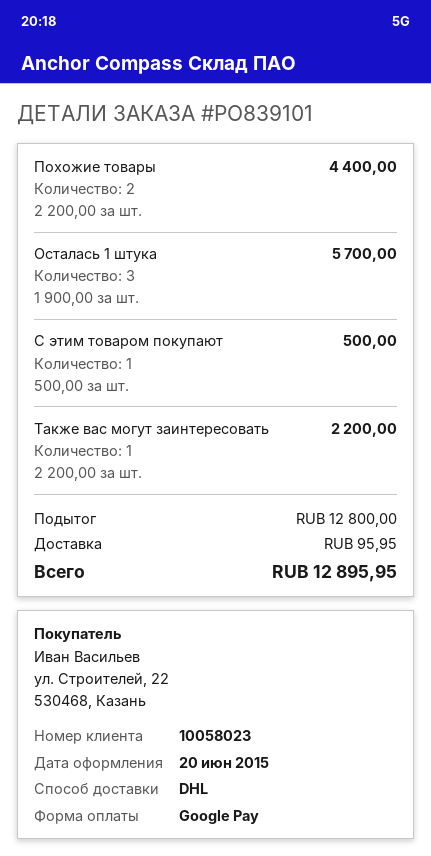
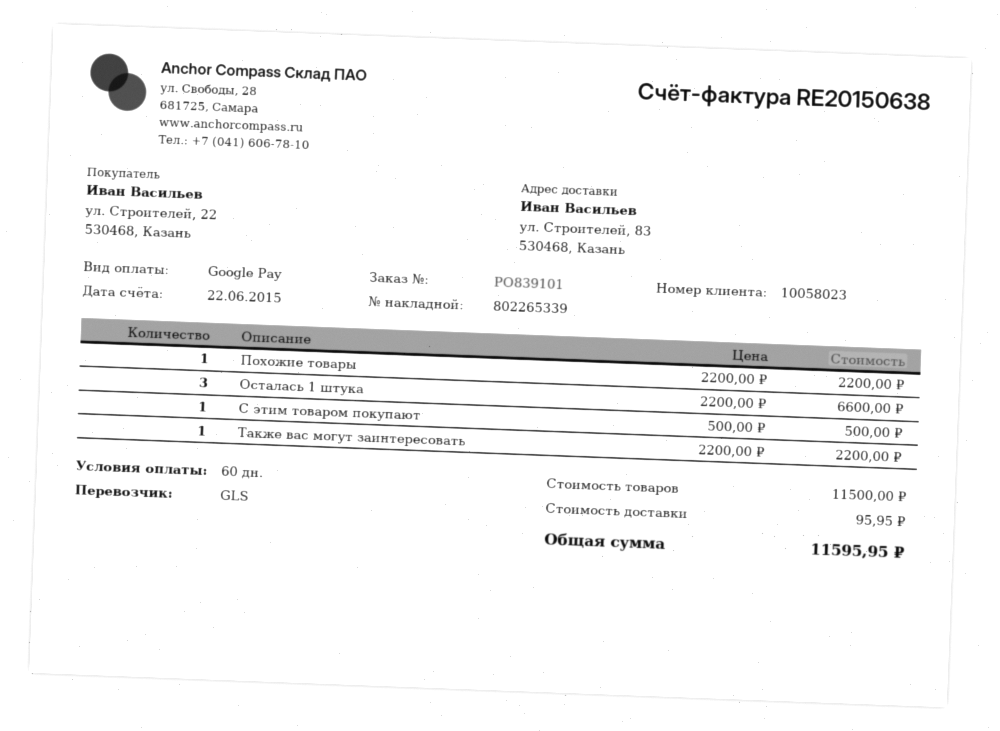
shipping method: DHL -> GLS
Похожие товары: 2 x 2200.00 = 4400.00 -> 1 x 2200.00 = 2200.00
Осталась 1 штука: 3 x 1900.00 = 5700.00 -> 3 x 2200.00 = 6600.00
subtotal: 12800.00 -> 11500.00
total: 12895.95 -> 11595.95

